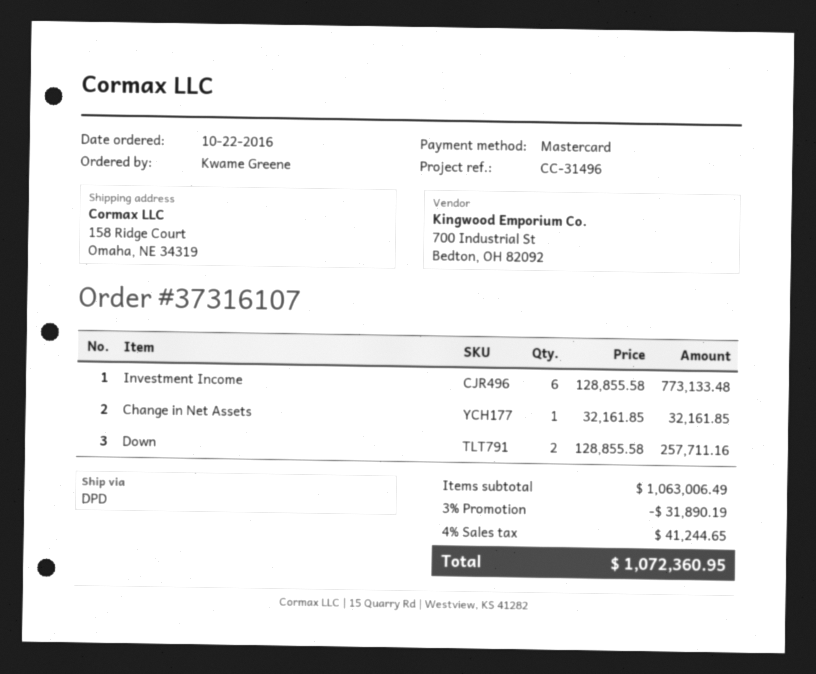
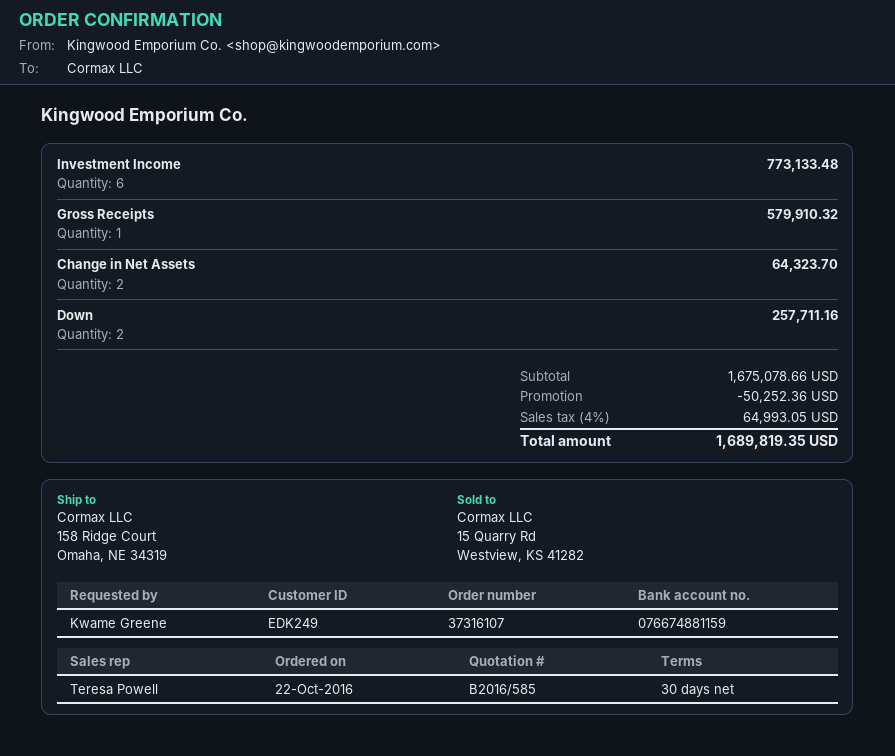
Change in Net Assets: 1 for 32161.85 -> 2 for 64323.70
Gross Receipts: none -> 1 for 579910.32
subtotal: 1063006.49 -> 1675078.66
discount: 31890.19 -> 50252.36
tax: 4% = 41244.65 -> 4% = 64993.05
total: 1072360.95 -> 1689819.35

